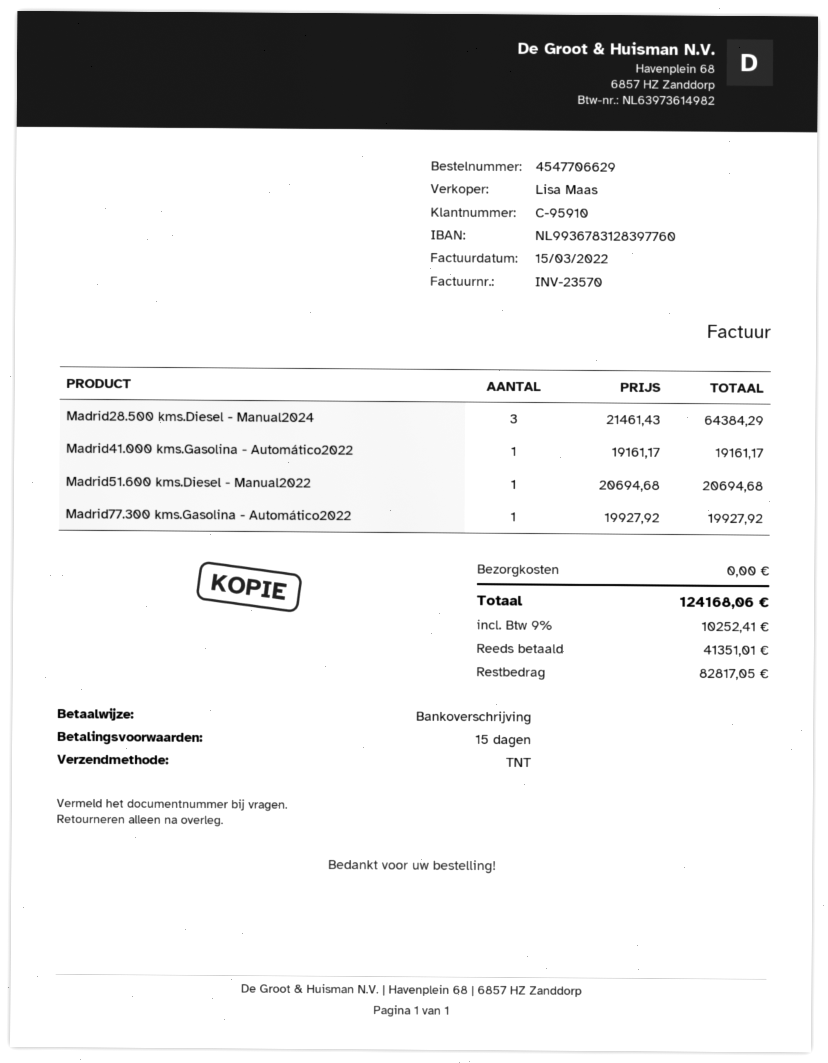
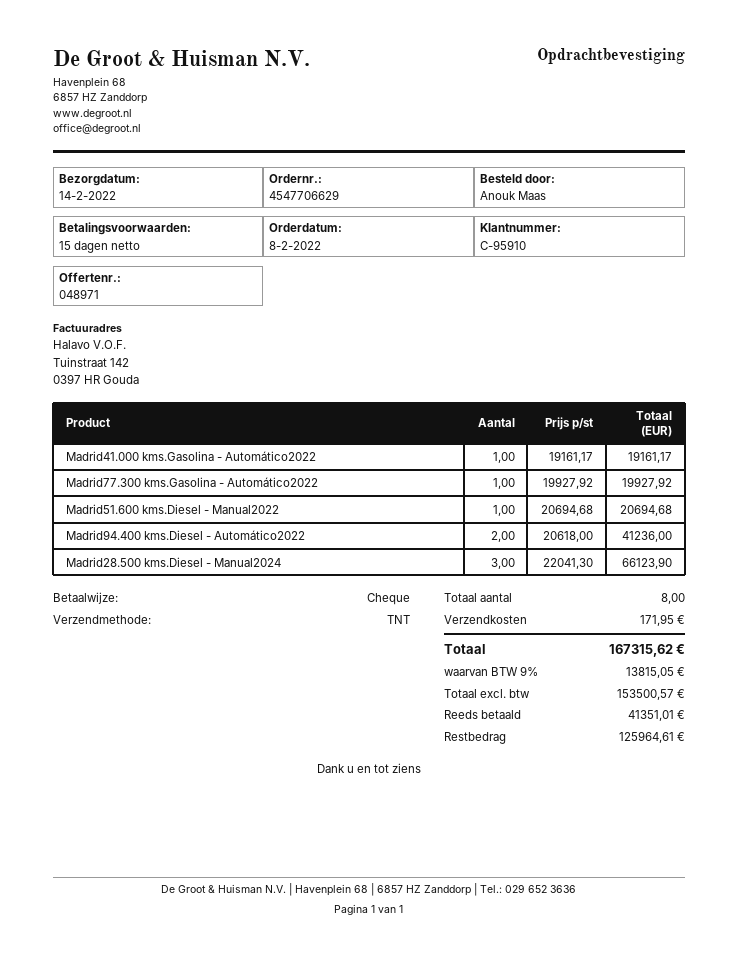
payment method: bank transfer -> cheque
Madrid28.500 kms.Diesel - Manual2024: 3 x 21461.43 = 64384.29 -> 3 x 22041.30 = 66123.90
Madrid94.400 kms.Diesel - Automático2022: none -> 2 x 20618.00 = 41236.00
shipping: 0.00 -> 171.95
tax: 9% = 10252.41 -> 9% = 13815.05
total: 124168.06 -> 167315.62
balance: 82817.05 -> 125964.61

